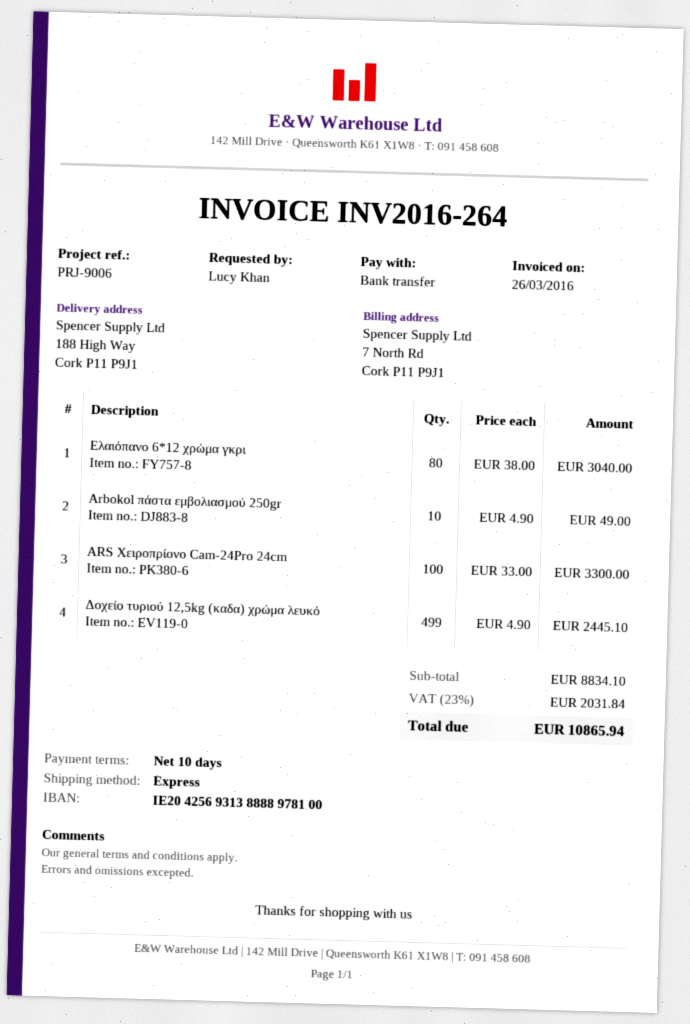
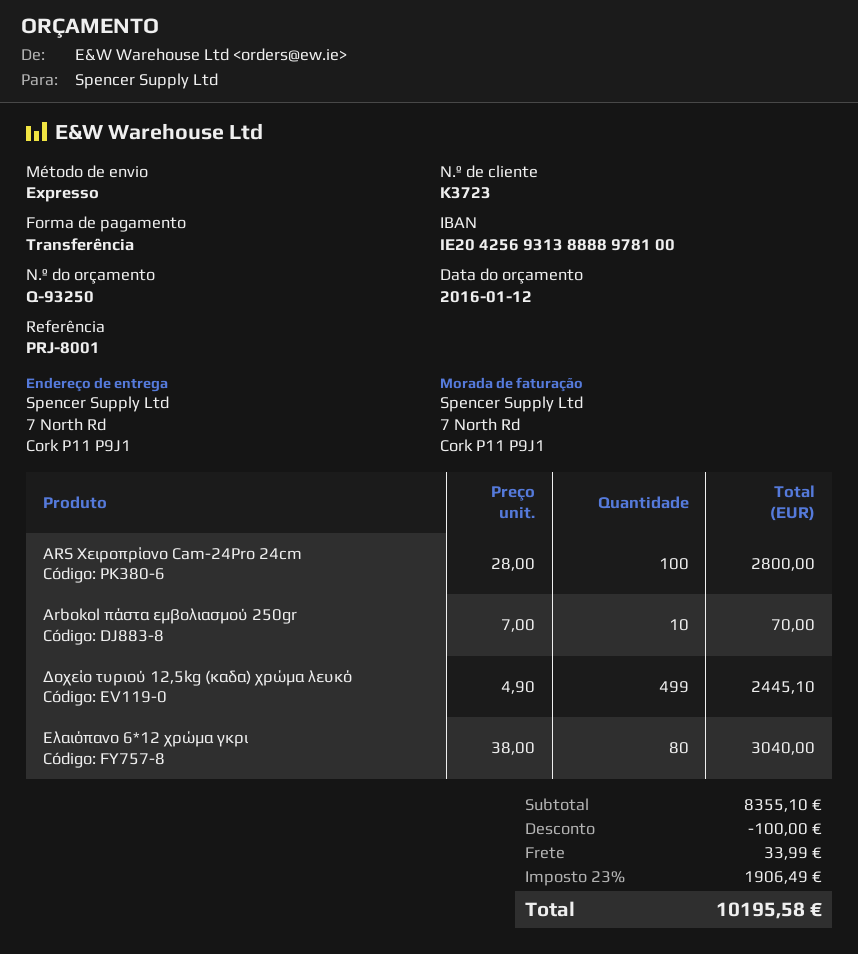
reference: PRJ-9006 -> PRJ-8001
ship to: 188 High Way, Cork P11 P9J1 -> 7 North Rd, Cork P11 P9J1
Arbokol πάστα εμβολιασμού 250gr: 10 x 4.90 = 49.00 -> 10 x 7.00 = 70.00
ARS Χειροπρίονο Cam-24Pro 24cm: 100 x 33.00 = 3300.00 -> 100 x 28.00 = 2800.00
subtotal: 8834.10 -> 8355.10
discount: none -> 100.00
shipping: none -> 33.99
tax: 23% = 2031.84 -> 23% = 1906.49
total: 10865.94 -> 10195.58

